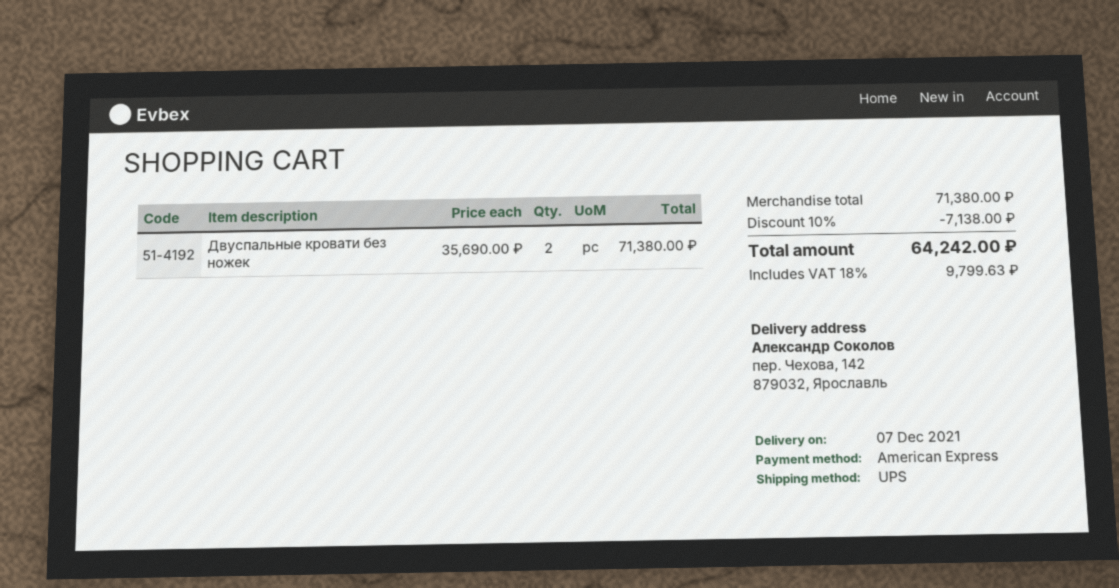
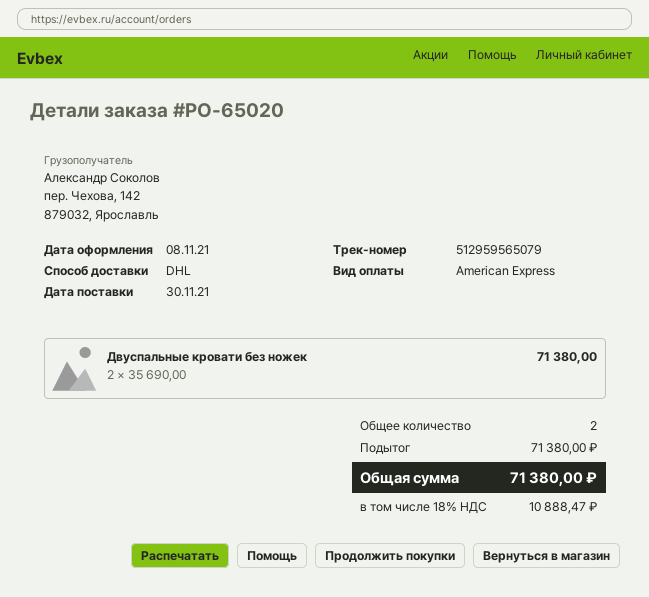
delivery date: 2021-12-07 -> 2021-11-30
shipping method: UPS -> DHL
discount: 10% = 7138.00 -> none
tax: 18% = 9799.63 -> 18% = 10888.47
total: 64242.00 -> 71380.00

